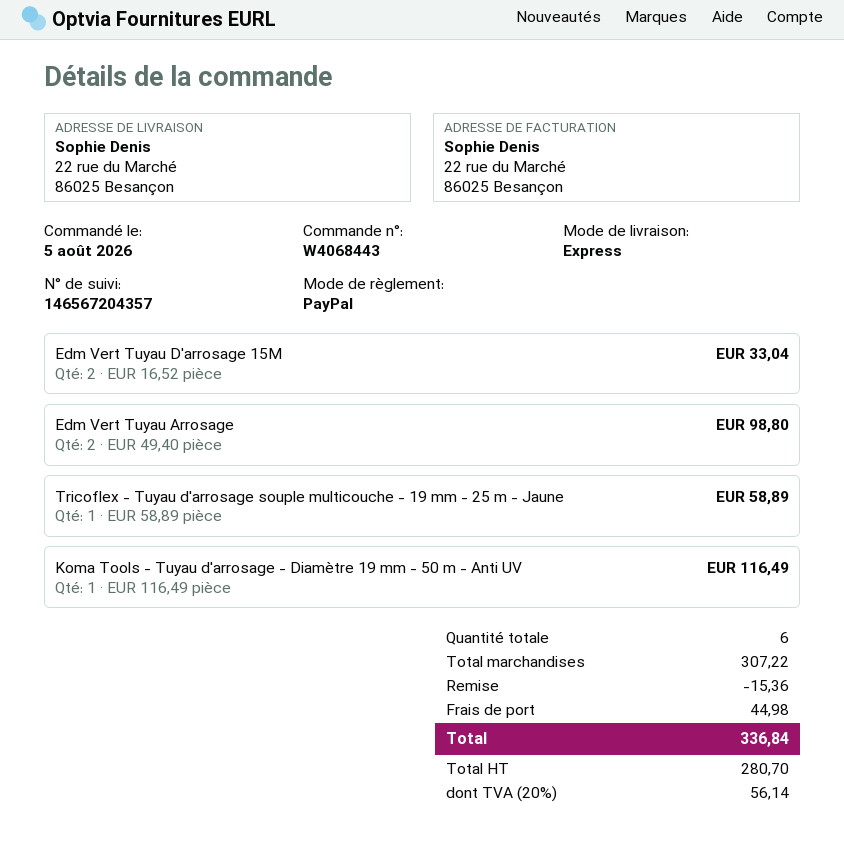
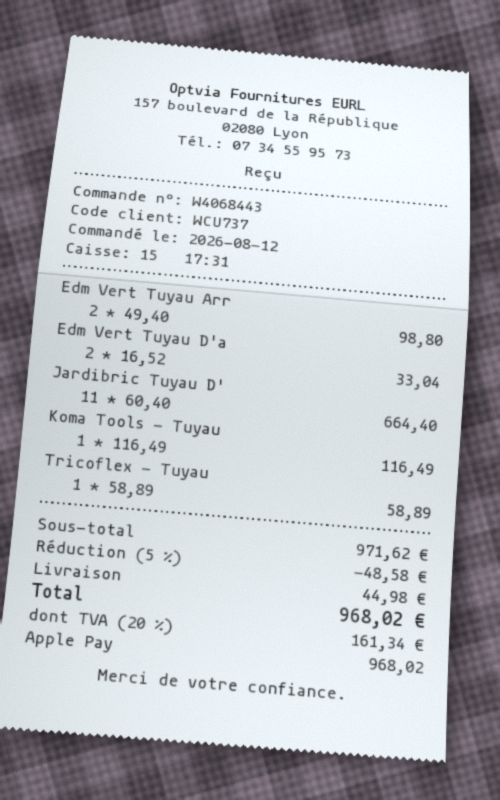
order date: 2026-08-05 -> 2026-08-12
payment method: PayPal -> Apple Pay
Jardibric Tuyau D': none -> 11 x 60.40 = 664.40
subtotal: 307.22 -> 971.62
discount: 15.36 -> 48.58
tax: 20% = 56.14 -> 20% = 161.34
total: 336.84 -> 968.02

